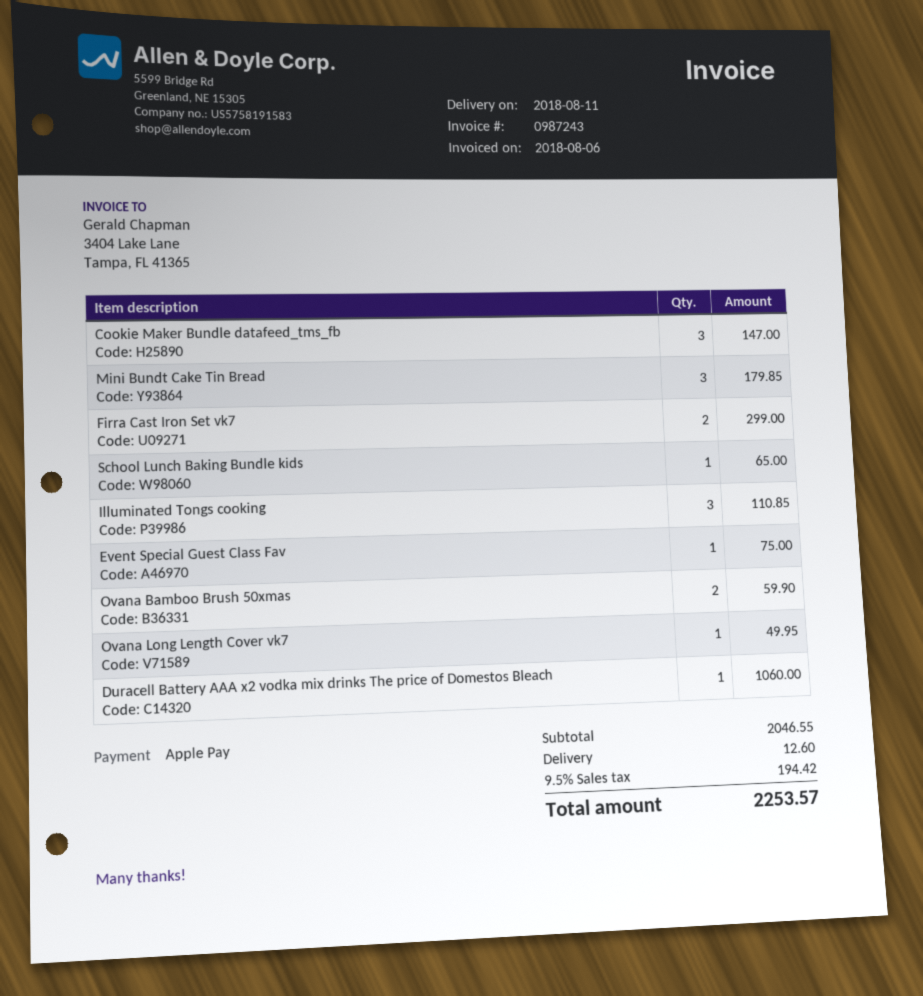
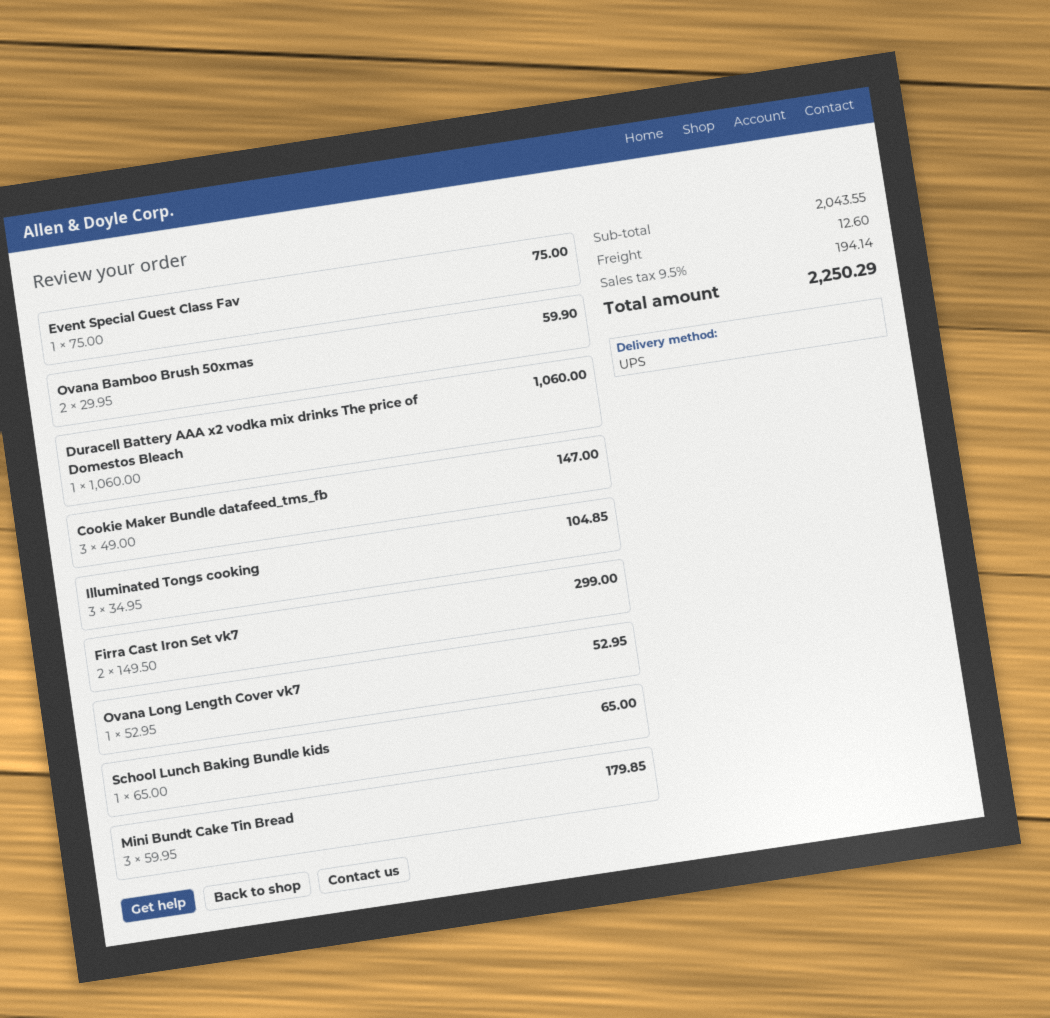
Illuminated Tongs cooking: 3 for 110.85 -> 3 for 104.85
Ovana Long Length Cover vk7: 1 for 49.95 -> 1 for 52.95
subtotal: 2046.55 -> 2043.55
tax: 9.5% = 194.42 -> 9.5% = 194.14
total: 2253.57 -> 2250.29

